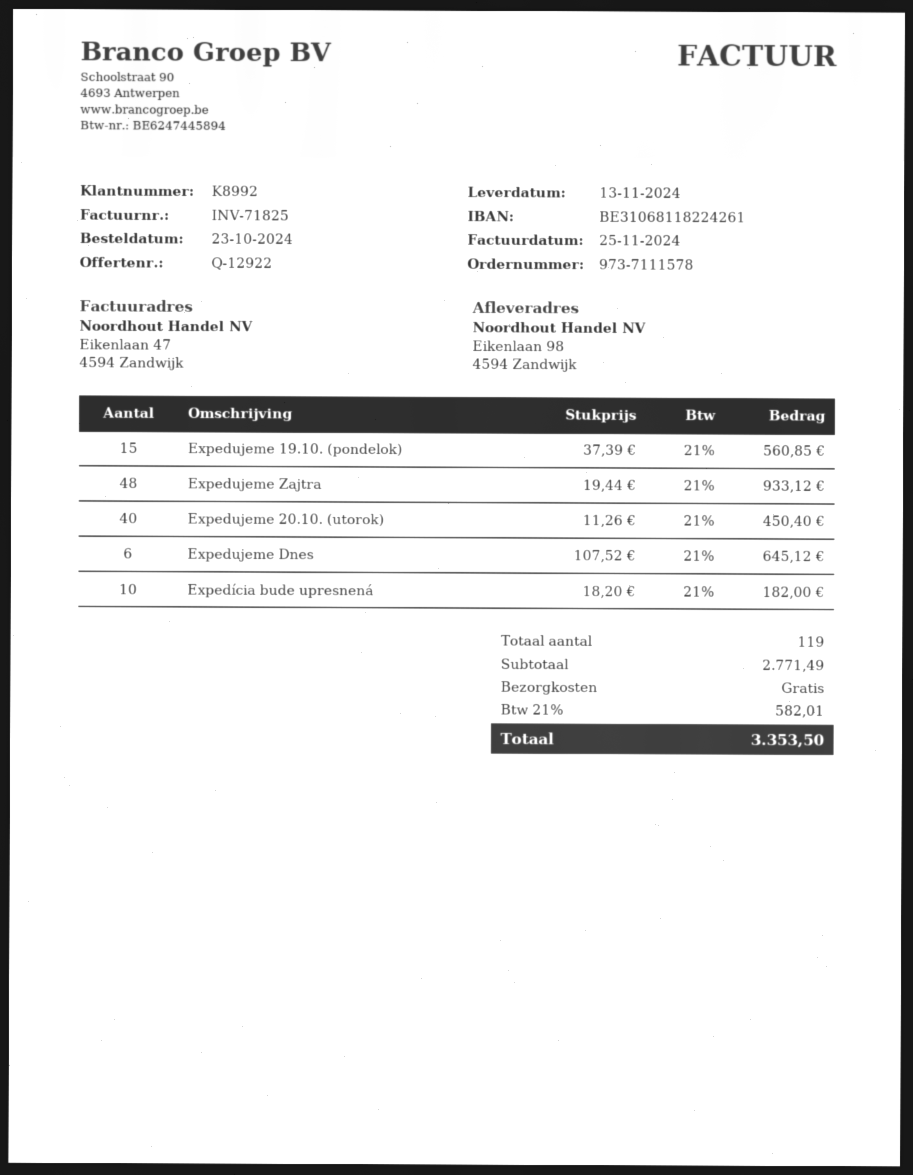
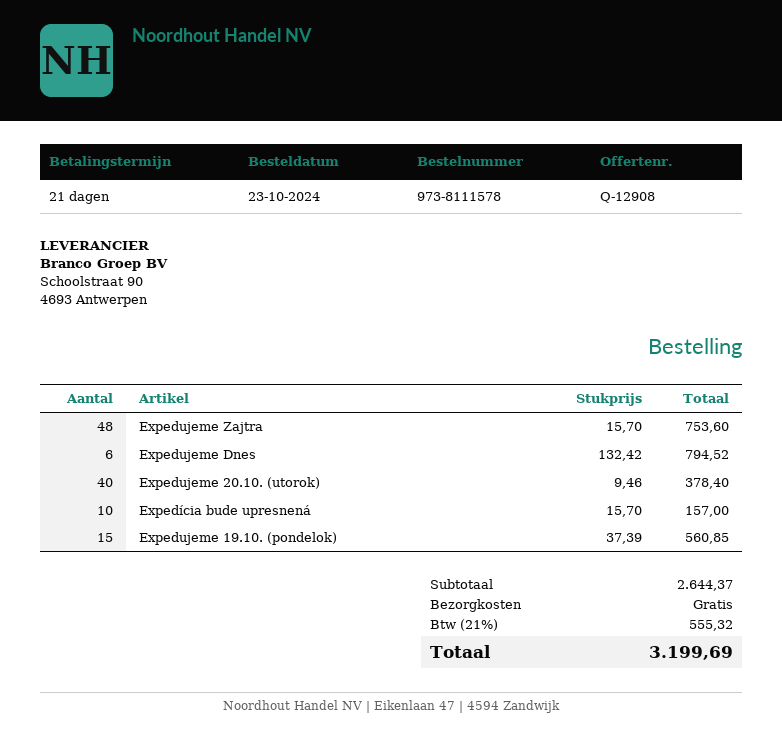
quote number: Q-12922 -> Q-12908
order number: 973-7111578 -> 973-8111578
Expedujeme Zajtra: 48 x 19.44 = 933.12 -> 48 x 15.70 = 753.60
Expedujeme 20.10. (utorok): 40 x 11.26 = 450.40 -> 40 x 9.46 = 378.40
Expedujeme Dnes: 6 x 107.52 = 645.12 -> 6 x 132.42 = 794.52
Expedícia bude upresnená: 10 x 18.20 = 182.00 -> 10 x 15.70 = 157.00
subtotal: 2771.49 -> 2644.37
tax: 21% = 582.01 -> 21% = 555.32
total: 3353.50 -> 3199.69

